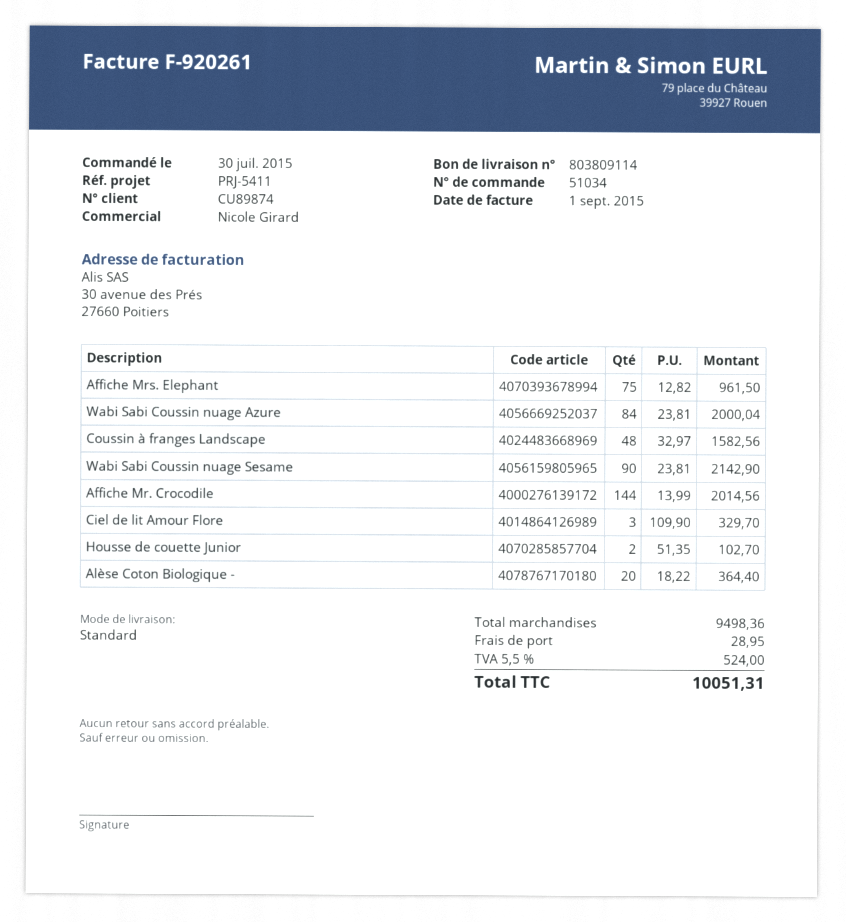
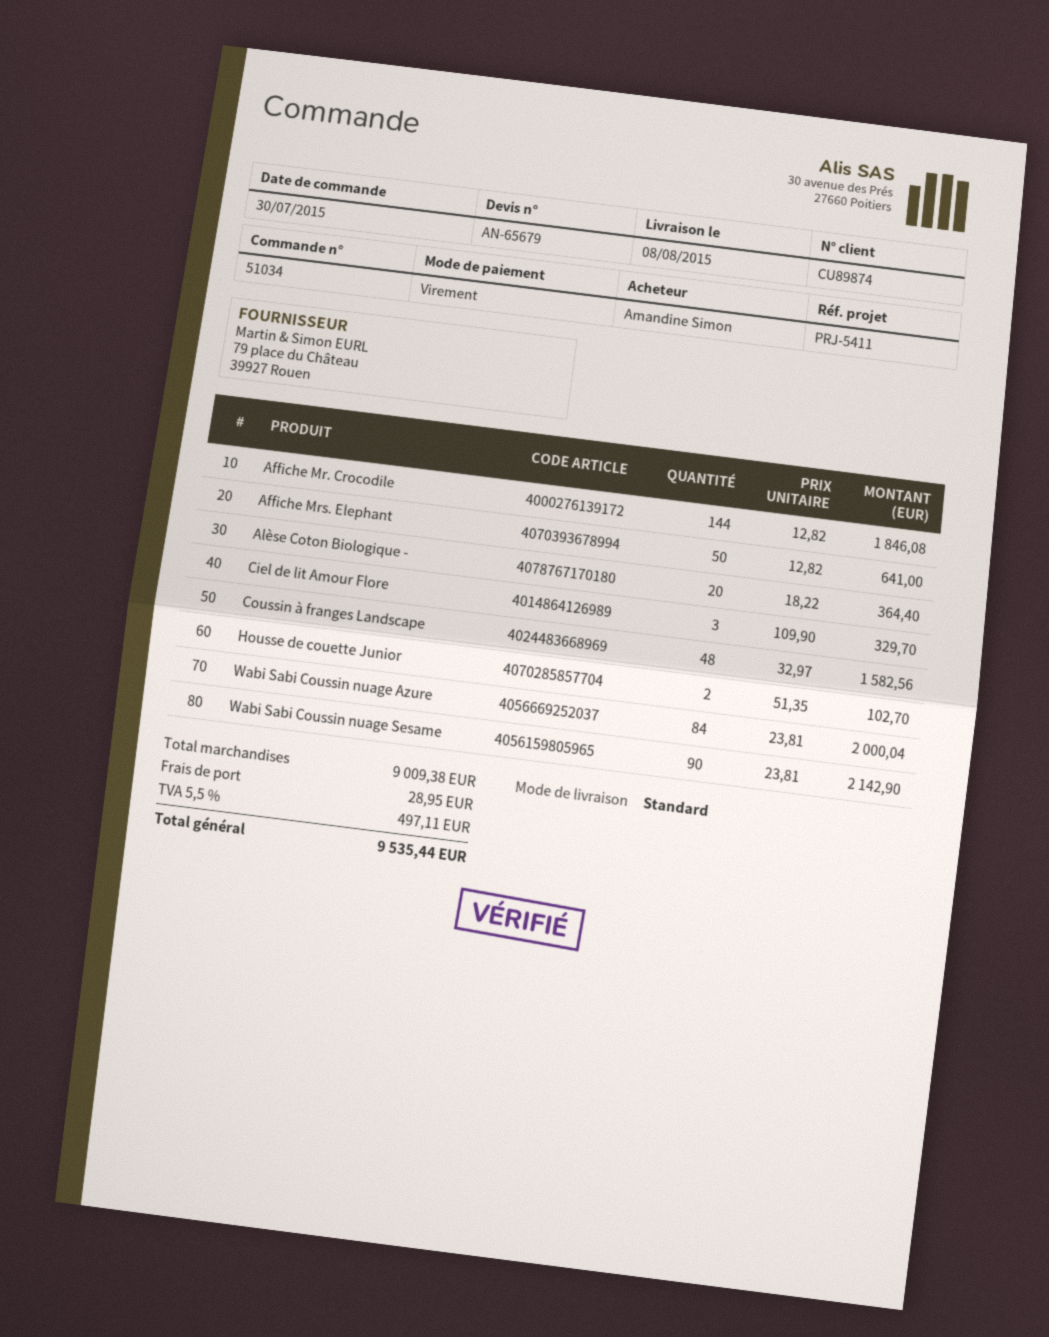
Affiche Mrs. Elephant: 75 x 12.82 = 961.50 -> 50 x 12.82 = 641.00
Affiche Mr. Crocodile: 144 x 13.99 = 2014.56 -> 144 x 12.82 = 1846.08
subtotal: 9498.36 -> 9009.38
tax: 5.5% = 524.00 -> 5.5% = 497.11
total: 10051.31 -> 9535.44

